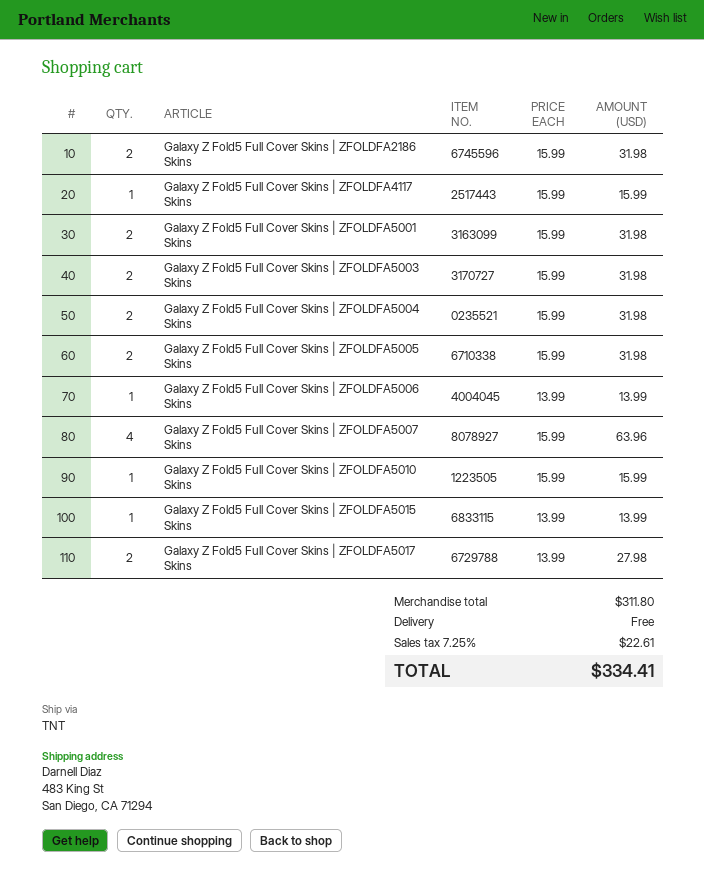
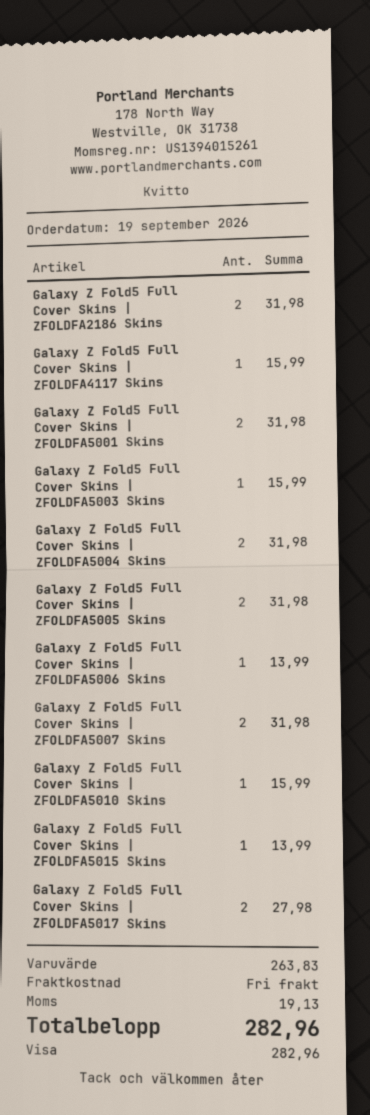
Galaxy Z Fold5 Full Cover Skins | ZFOLDFA5003 Skins: 2 for 31.98 -> 1 for 15.99
Galaxy Z Fold5 Full Cover Skins | ZFOLDFA5007 Skins: 4 for 63.96 -> 2 for 31.98
subtotal: 311.80 -> 263.83
tax: 22.61 -> 19.13
total: 334.41 -> 282.96

